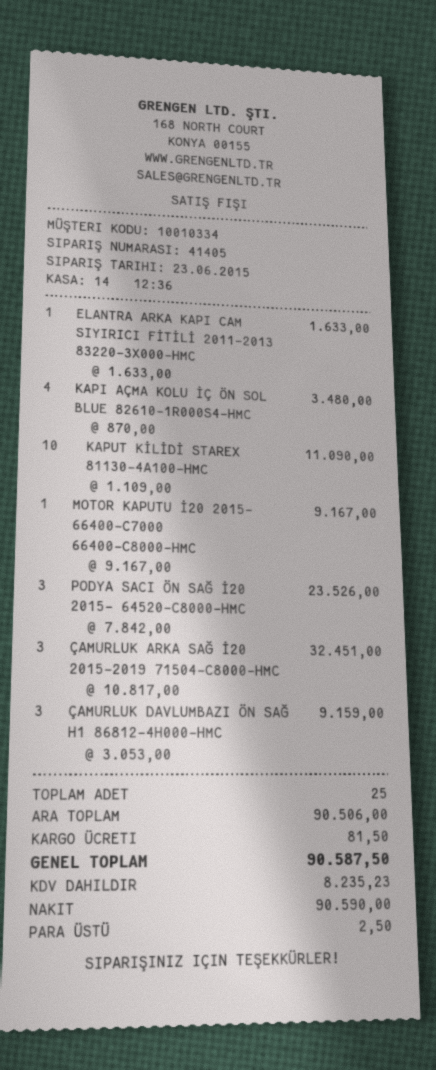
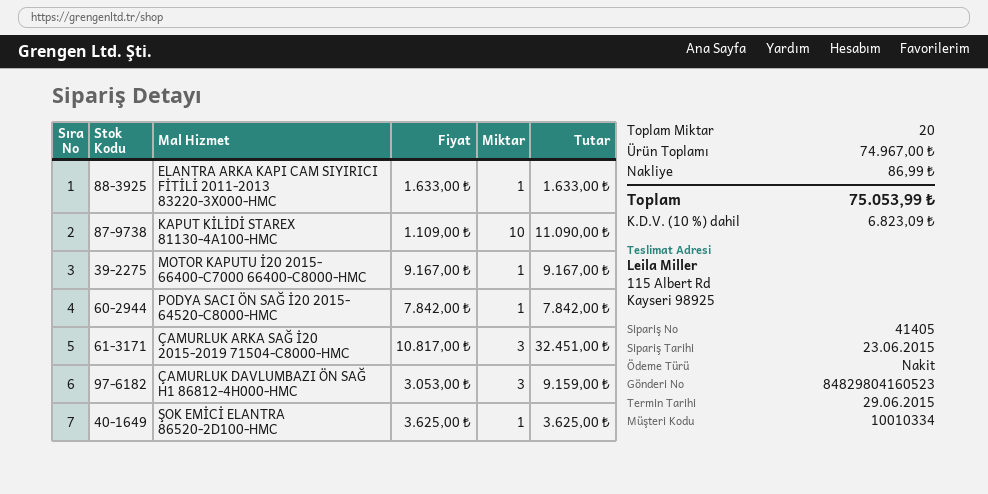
KAPI AÇMA KOLU İÇ ÖN SOL BLUE 82610-1R000S4-HMC: 4 x 870.00 = 3480.00 -> none
PODYA SACI ÖN SAĞ İ20 2015- 64520-C8000-HMC: 3 x 7842.00 = 23526.00 -> 1 x 7842.00 = 7842.00
ŞOK EMİCİ ELANTRA 86520-2D100-HMC: none -> 1 x 3625.00 = 3625.00
total quantity: 25 -> 20
subtotal: 90506.00 -> 74967.00
shipping: 81.50 -> 86.99
tax: 8235.23 -> 6823.09
total: 90587.50 -> 75053.99

